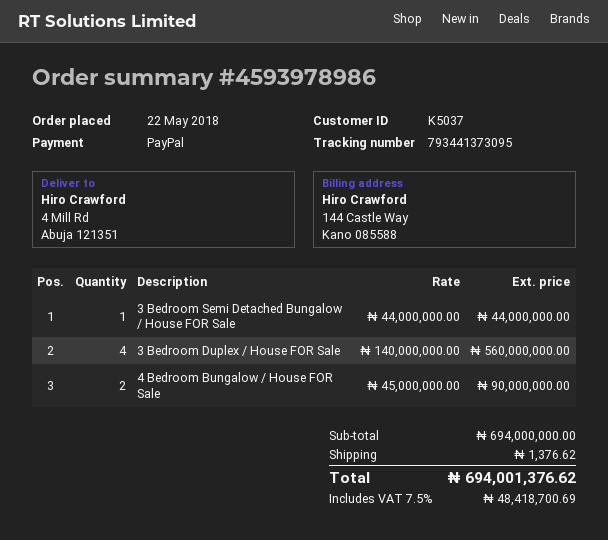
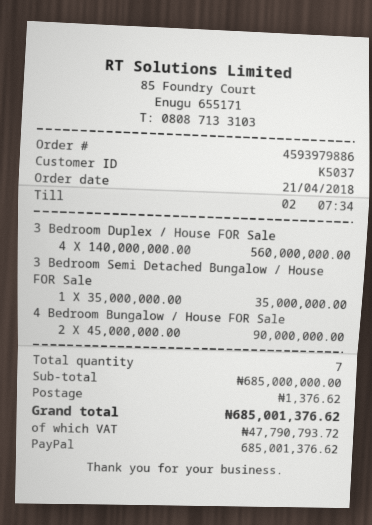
order number: 4593978986 -> 4593979886
order date: 2018-05-22 -> 2018-04-21
3 Bedroom Semi Detached Bungalow / House FOR Sale: 1 x 44000000.00 = 44000000.00 -> 1 x 35000000.00 = 35000000.00
subtotal: 694000000.00 -> 685000000.00
tax: 48418700.69 -> 47790793.72
total: 694001376.62 -> 685001376.62

